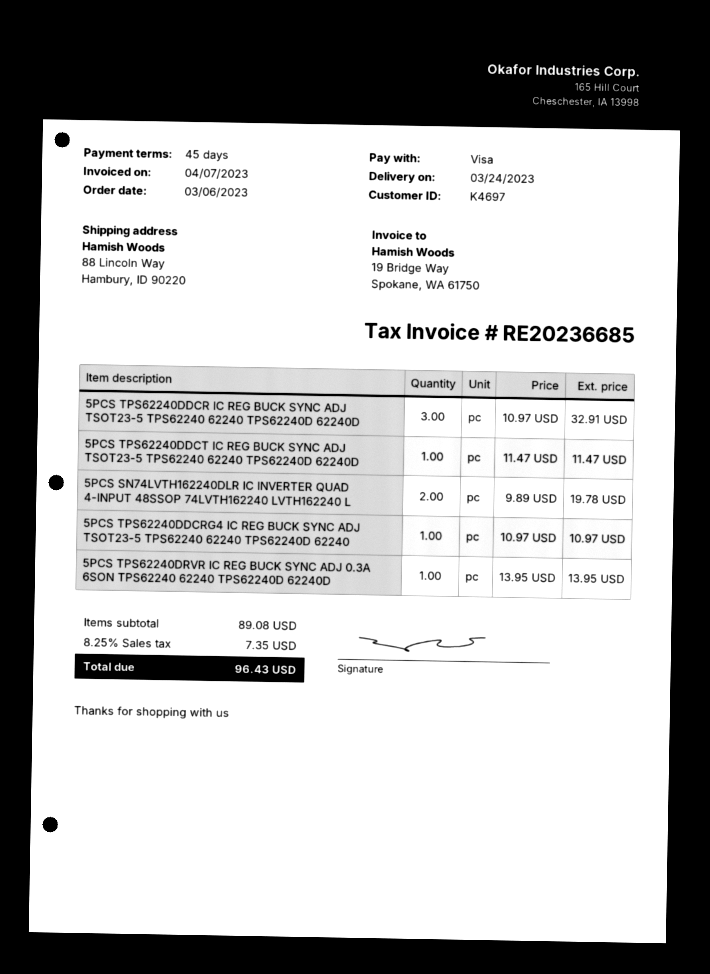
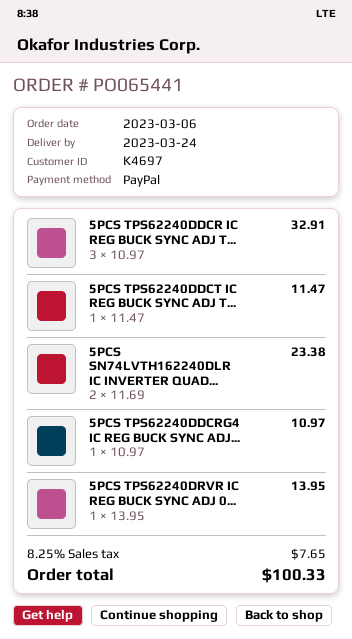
payment method: Visa -> PayPal
5PCS SN74LVTH162240DLR IC INVERTER QUAD 4-INPUT 48SSOP 74LVTH162240 LVTH162240 L: 2 x 9.89 = 19.78 -> 2 x 11.69 = 23.38
tax: 8.25% = 7.35 -> 8.25% = 7.65
total: 96.43 -> 100.33

